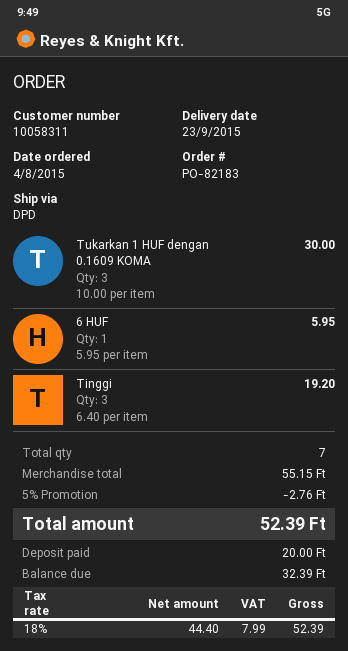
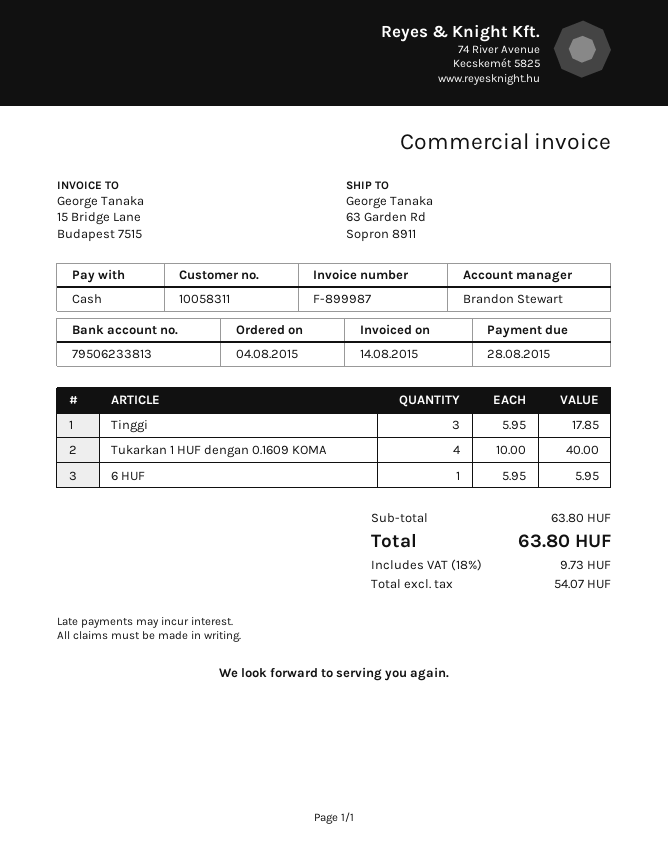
Tukarkan 1 HUF dengan 0.1609 KOMA: 3 x 10.00 = 30.00 -> 4 x 10.00 = 40.00
Tinggi: 3 x 6.40 = 19.20 -> 3 x 5.95 = 17.85
subtotal: 55.15 -> 63.80
discount: 5% = 2.76 -> none
net: 44.40 -> 54.07
tax: 18% = 7.99 -> 18% = 9.73
total: 52.39 -> 63.80

